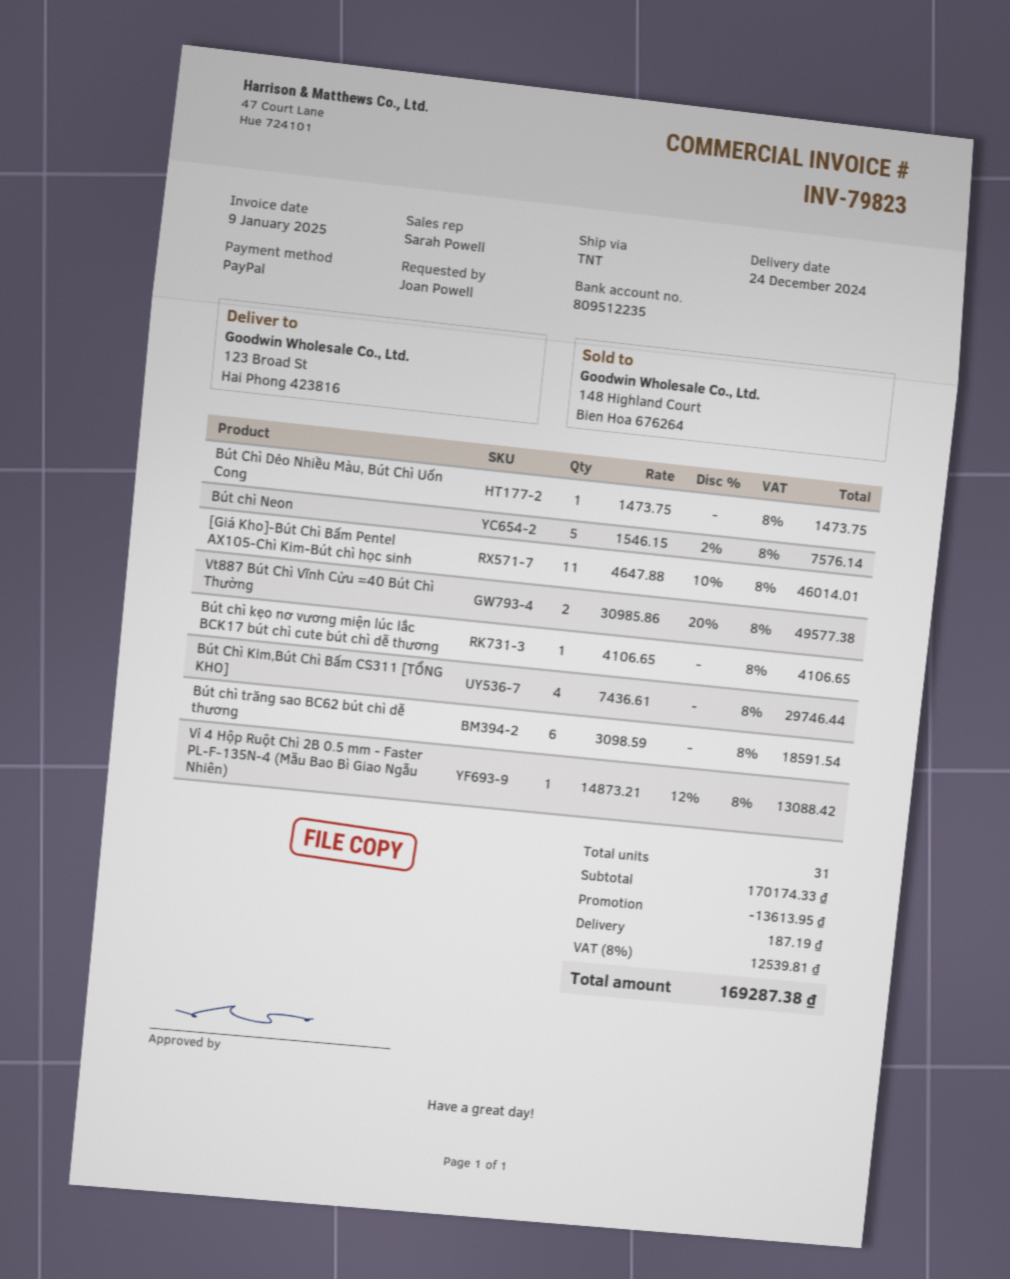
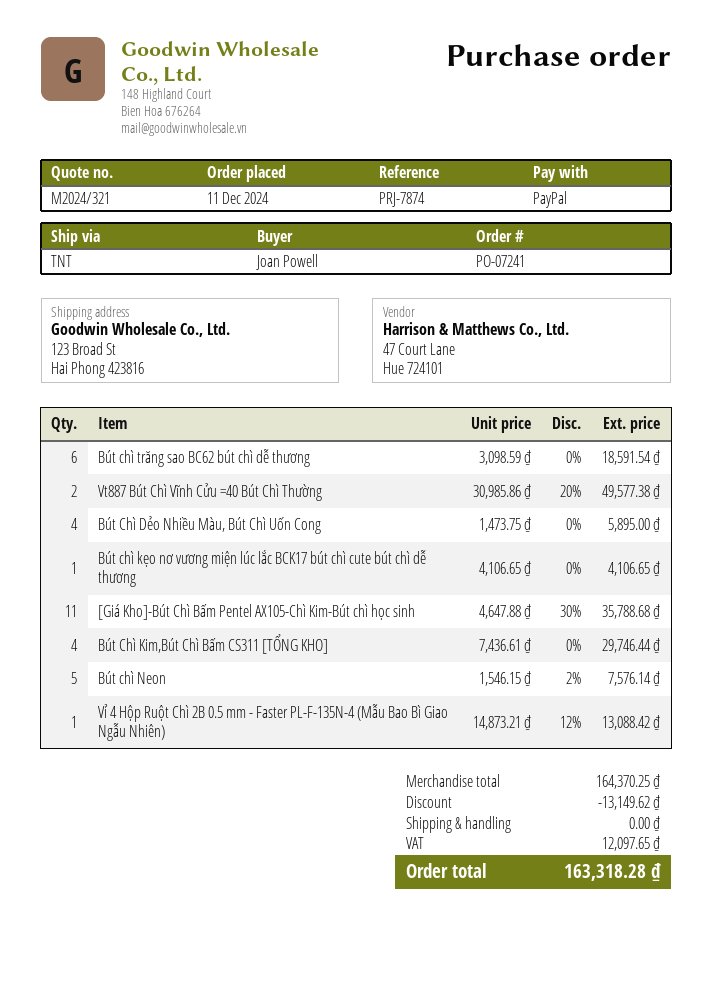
Bút Chì Dẻo Nhiều Màu, Bút Chì Uốn Cong: 1 x 1473.75 = 1473.75 -> 4 x 1473.75 = 5895.00
[Giá Kho]-Bút Chì Bấm Pentel AX105-Chì Kim-Bút chì học sinh: 11 x 4647.88 - 10% = 46014.01 -> 11 x 4647.88 - 30% = 35788.68
subtotal: 170174.33 -> 164370.25
discount: 13613.95 -> 13149.62
shipping: 187.19 -> 0.00
tax: 12539.81 -> 12097.65
total: 169287.38 -> 163318.28

